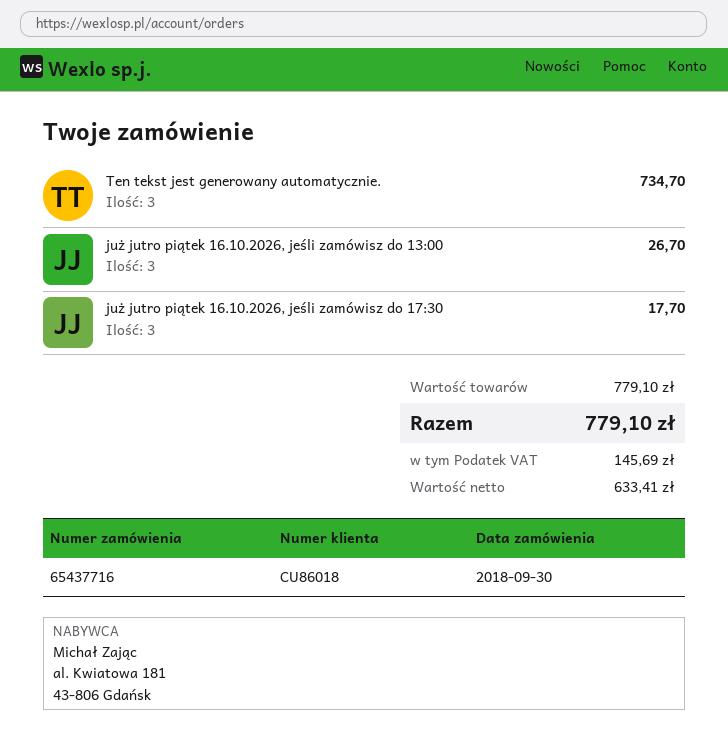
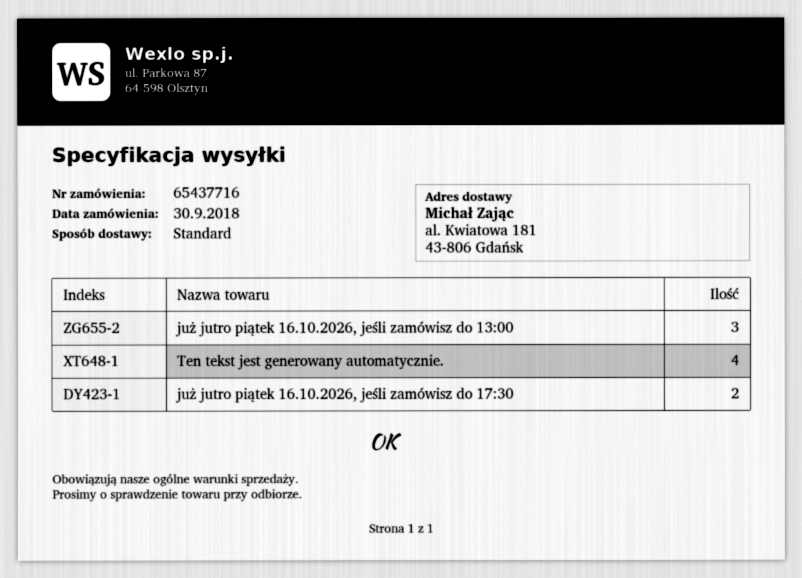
Ten tekst jest generowany automatycznie.: 3 -> 4
już jutro piątek 16.10.2026, jeśli zamówisz do 17:30: 3 -> 2

